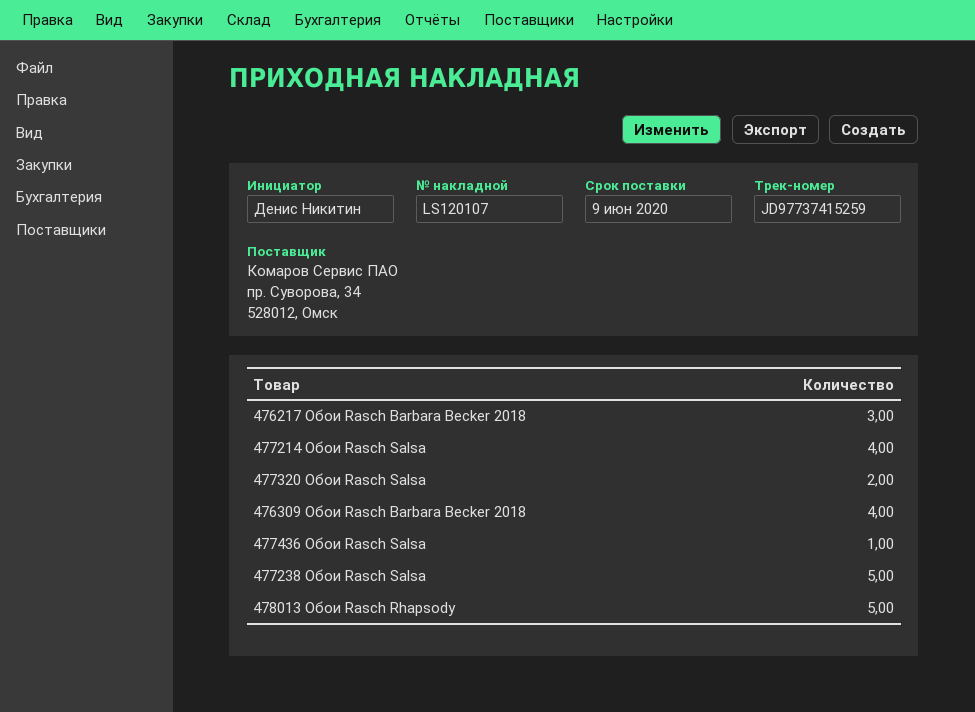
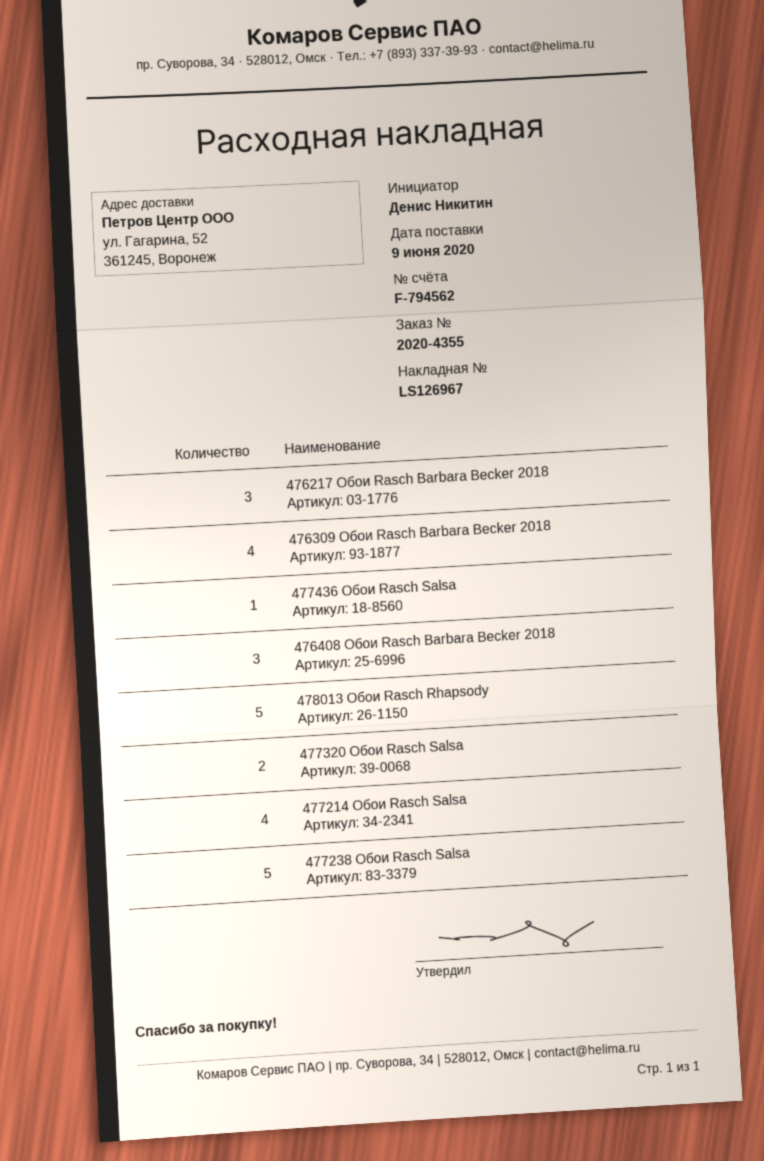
delivery note number: LS120107 -> LS126967
476408 Обои Rasch Barbara Becker 2018: none -> 3

